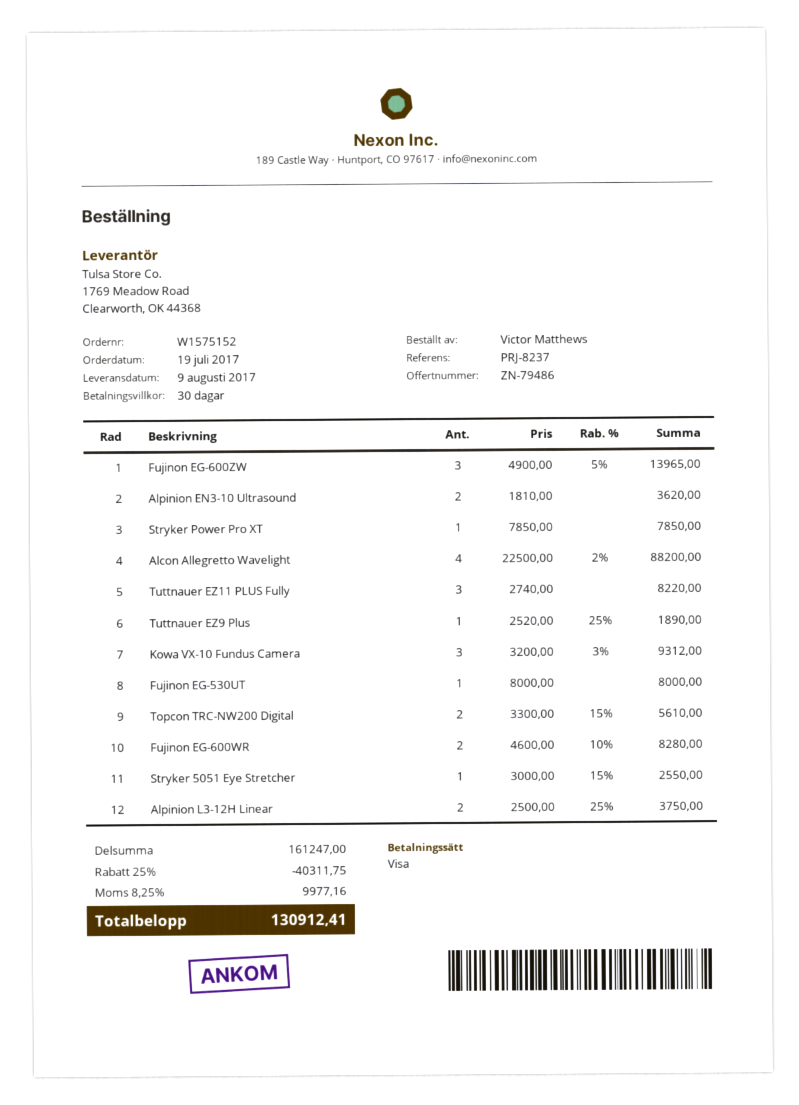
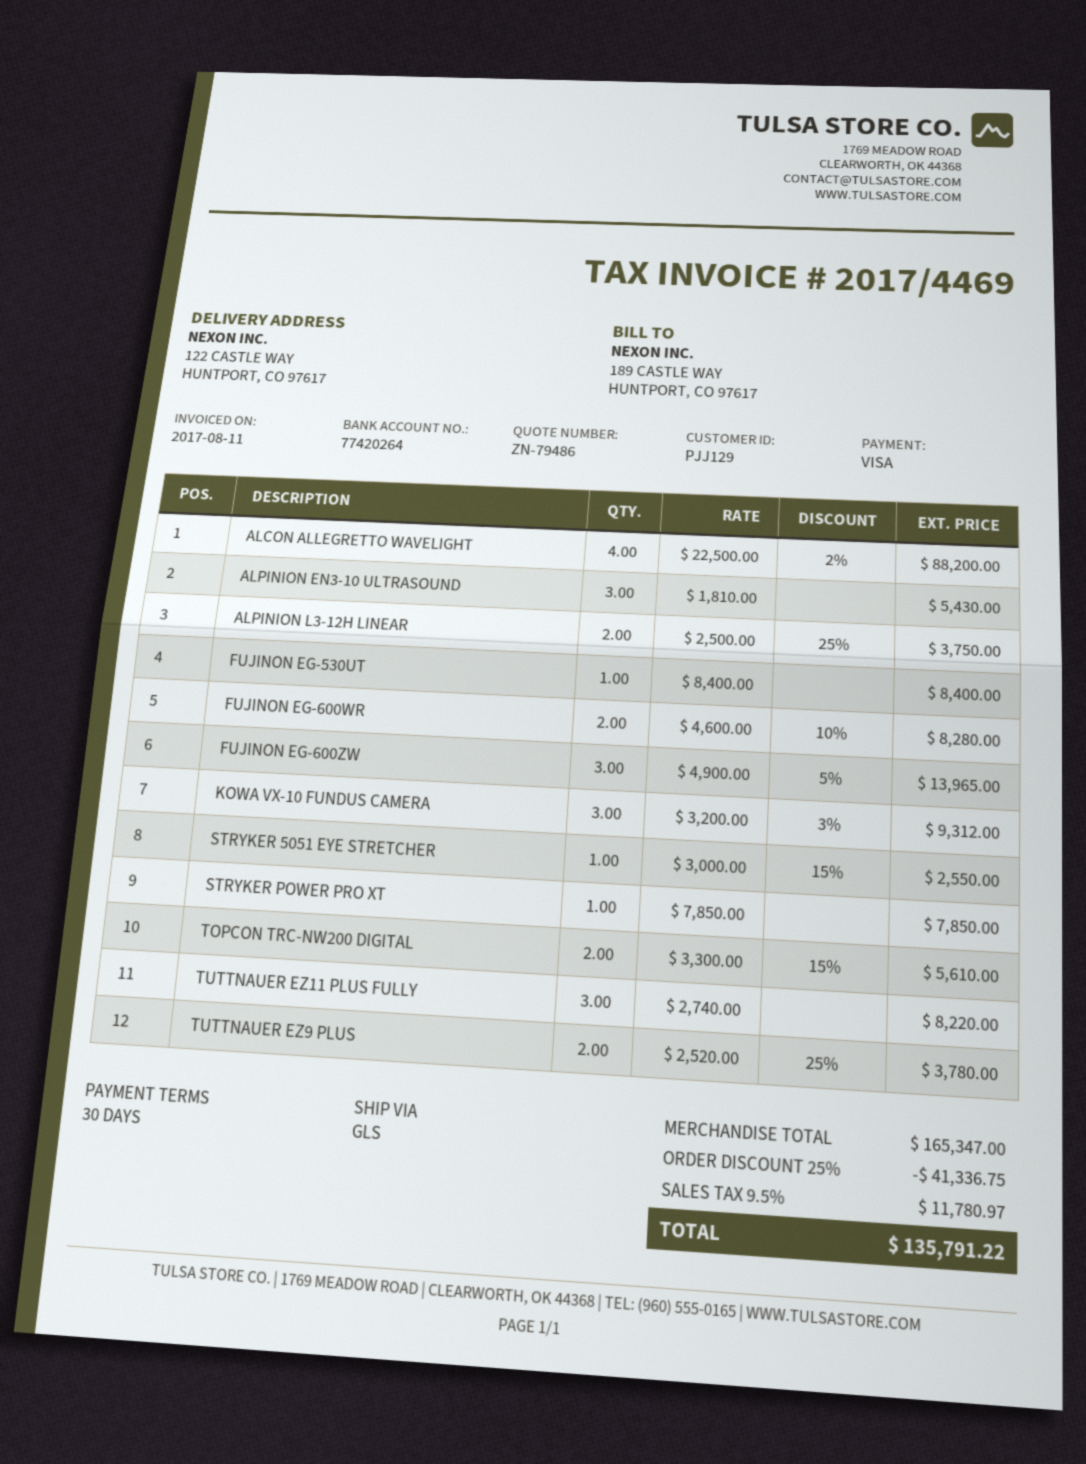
Alpinion EN3-10 Ultrasound: 2 x 1810.00 = 3620.00 -> 3 x 1810.00 = 5430.00
Tuttnauer EZ9 Plus: 1 x 2520.00 - 25% = 1890.00 -> 2 x 2520.00 - 25% = 3780.00
Fujinon EG-530UT: 1 x 8000.00 = 8000.00 -> 1 x 8400.00 = 8400.00
subtotal: 161247.00 -> 165347.00
discount: 25% = 40311.75 -> 25% = 41336.75
tax: 8.25% = 9977.16 -> 9.5% = 11780.97
total: 130912.41 -> 135791.22

